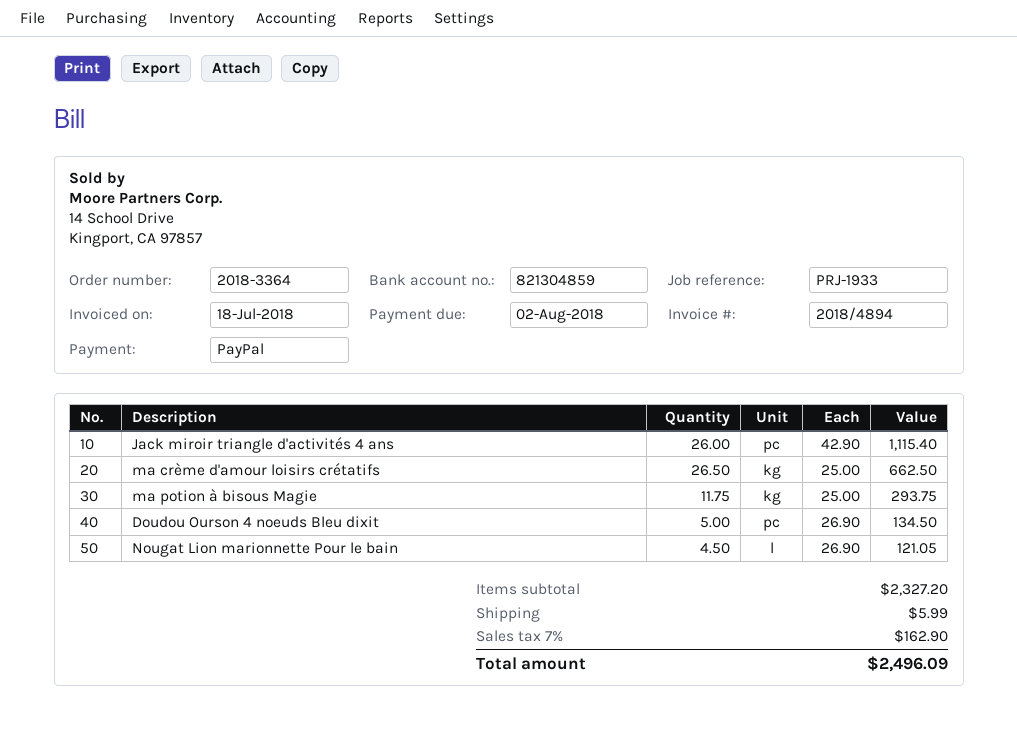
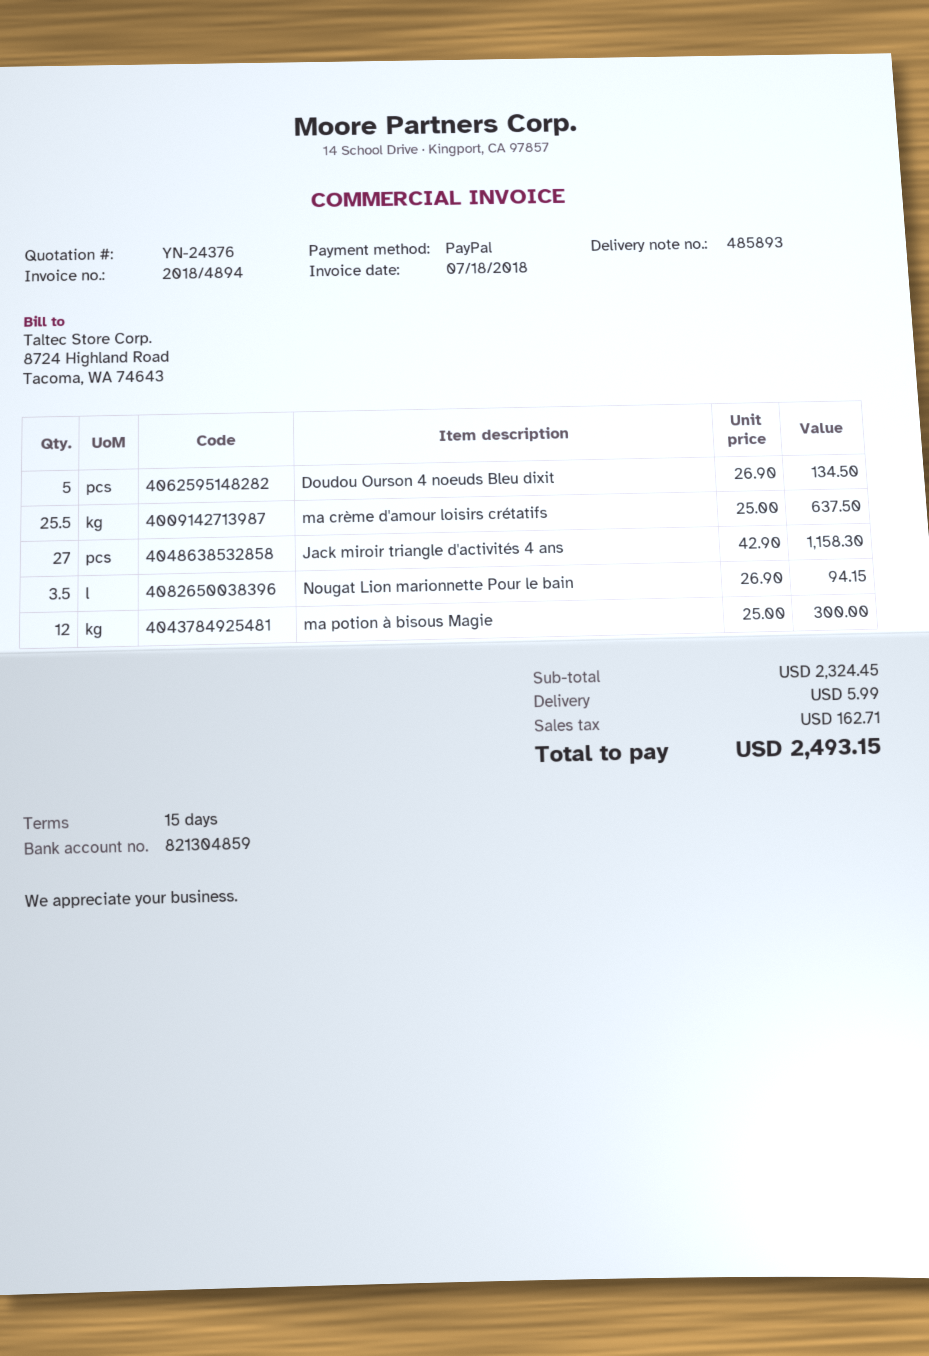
Jack miroir triangle d'activités 4 ans: 26 x 42.90 = 1115.40 -> 27 x 42.90 = 1158.30
ma crème d'amour loisirs crétatifs: 26.5 x 25.00 = 662.50 -> 25.5 x 25.00 = 637.50
ma potion à bisous Magie: 11.75 x 25.00 = 293.75 -> 12 x 25.00 = 300.00
Nougat Lion marionnette Pour le bain: 4.5 x 26.90 = 121.05 -> 3.5 x 26.90 = 94.15
subtotal: 2327.20 -> 2324.45
tax: 162.90 -> 162.71
total: 2496.09 -> 2493.15

